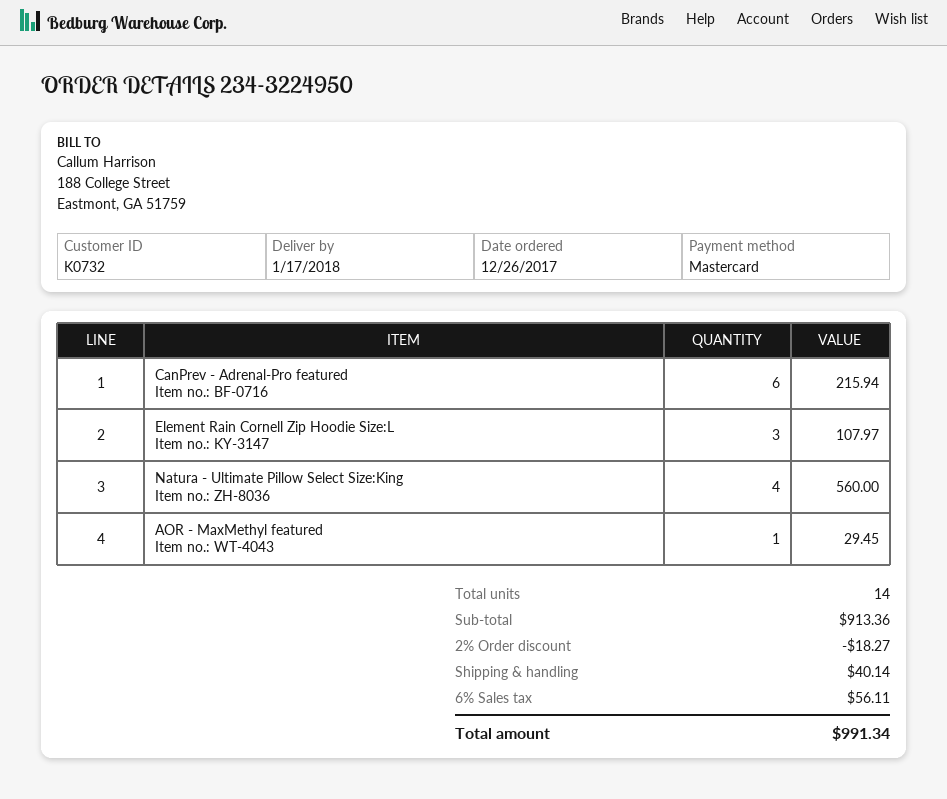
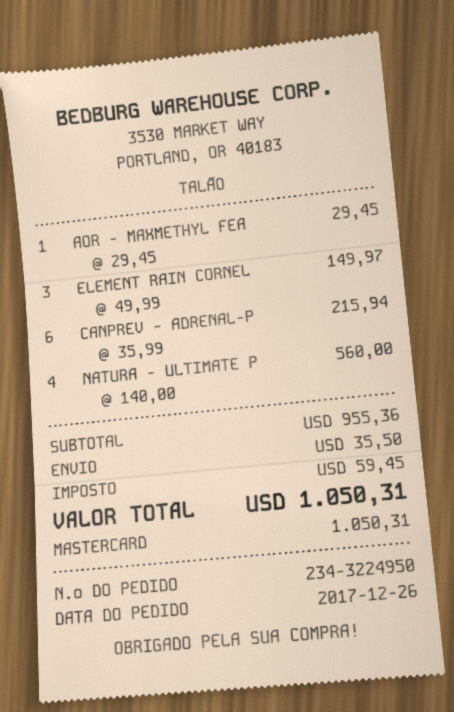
Element Rain Cornell Zip Hoodie Size:L: 3 for 107.97 -> 3 for 149.97
subtotal: 913.36 -> 955.36
discount: 2% = 18.27 -> none
shipping: 40.14 -> 35.50
tax: 56.11 -> 59.45
total: 991.34 -> 1050.31

